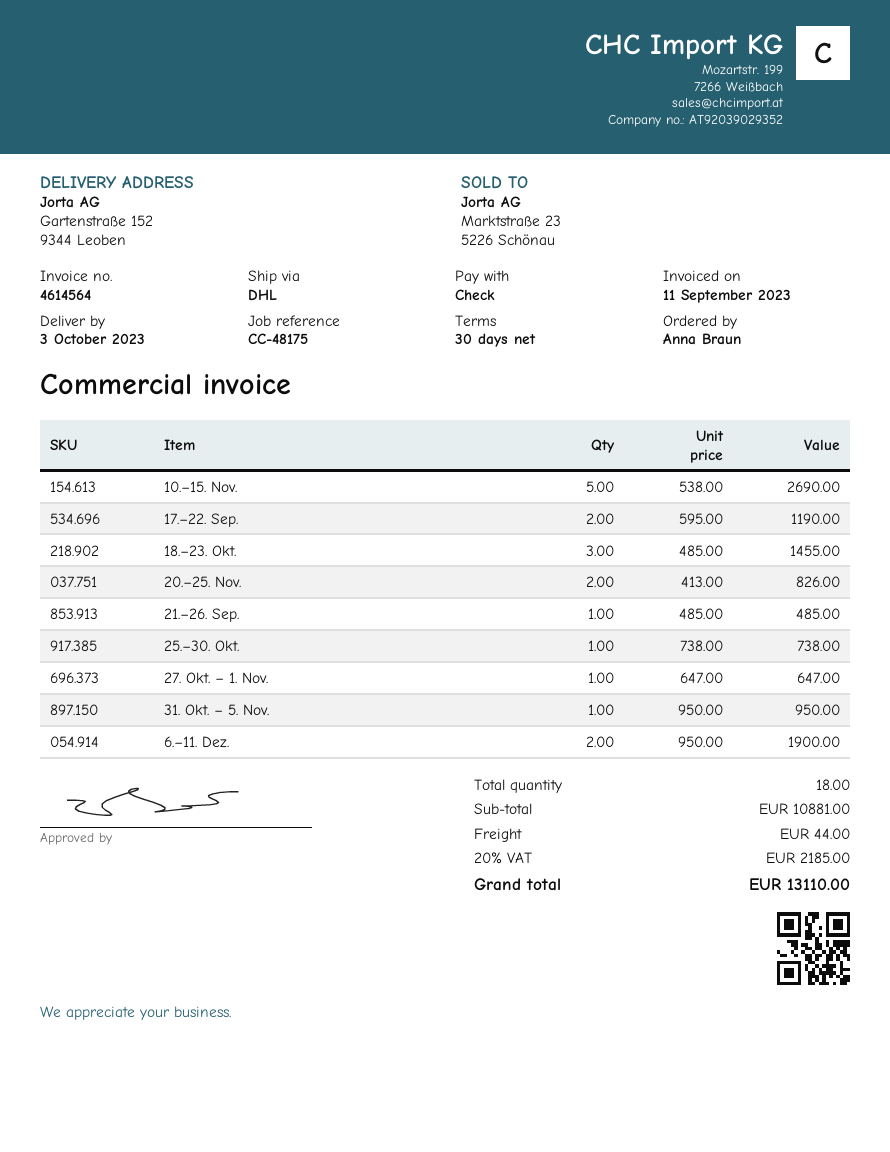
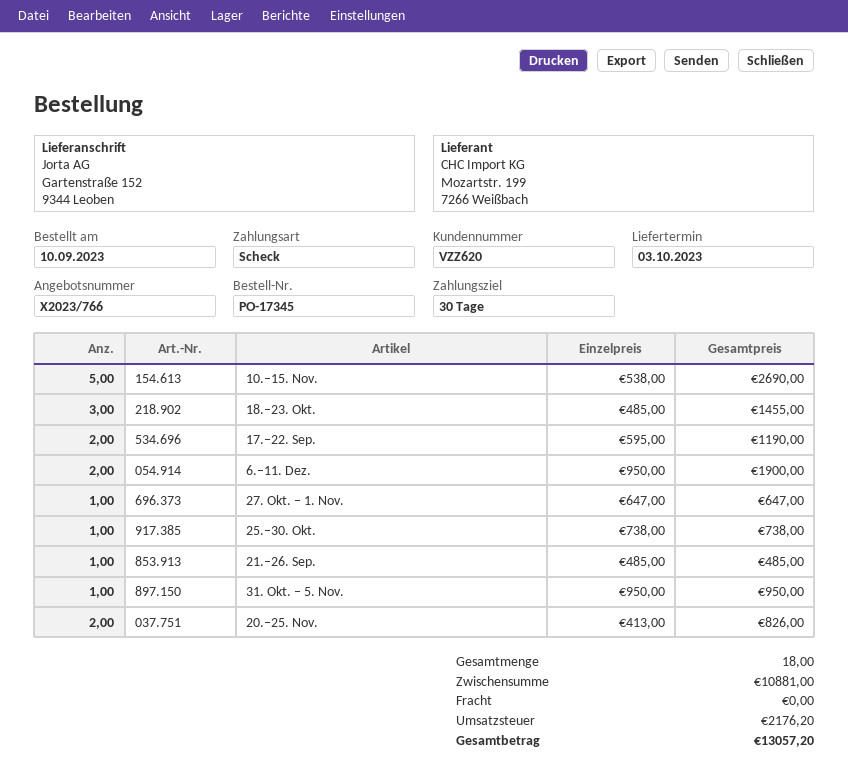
shipping: 44.00 -> 0.00
tax: 2185.00 -> 2176.20
total: 13110.00 -> 13057.20

